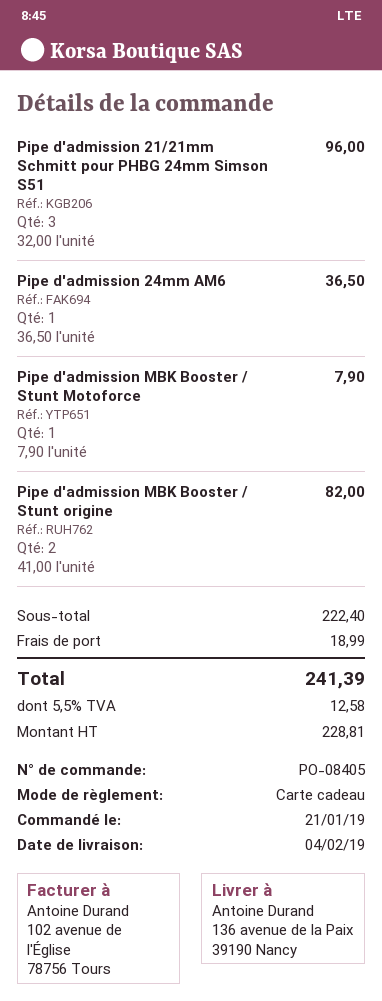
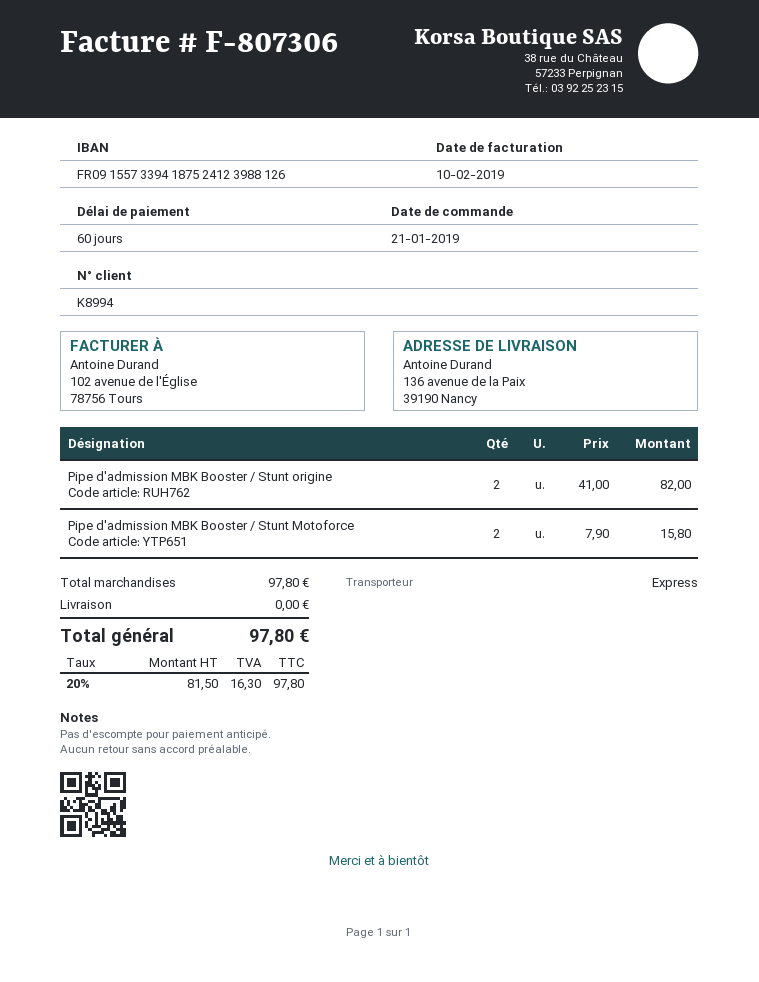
Pipe d'admission 21/21mm Schmitt pour PHBG 24mm Simson S51: 3 x 32.00 = 96.00 -> none
Pipe d'admission 24mm AM6: 1 x 36.50 = 36.50 -> none
Pipe d'admission MBK Booster / Stunt Motoforce: 1 x 7.90 = 7.90 -> 2 x 7.90 = 15.80
subtotal: 222.40 -> 97.80
shipping: 18.99 -> 0.00
net: 228.81 -> 81.50
tax: 5.5% = 12.58 -> 20% = 16.30
total: 241.39 -> 97.80

